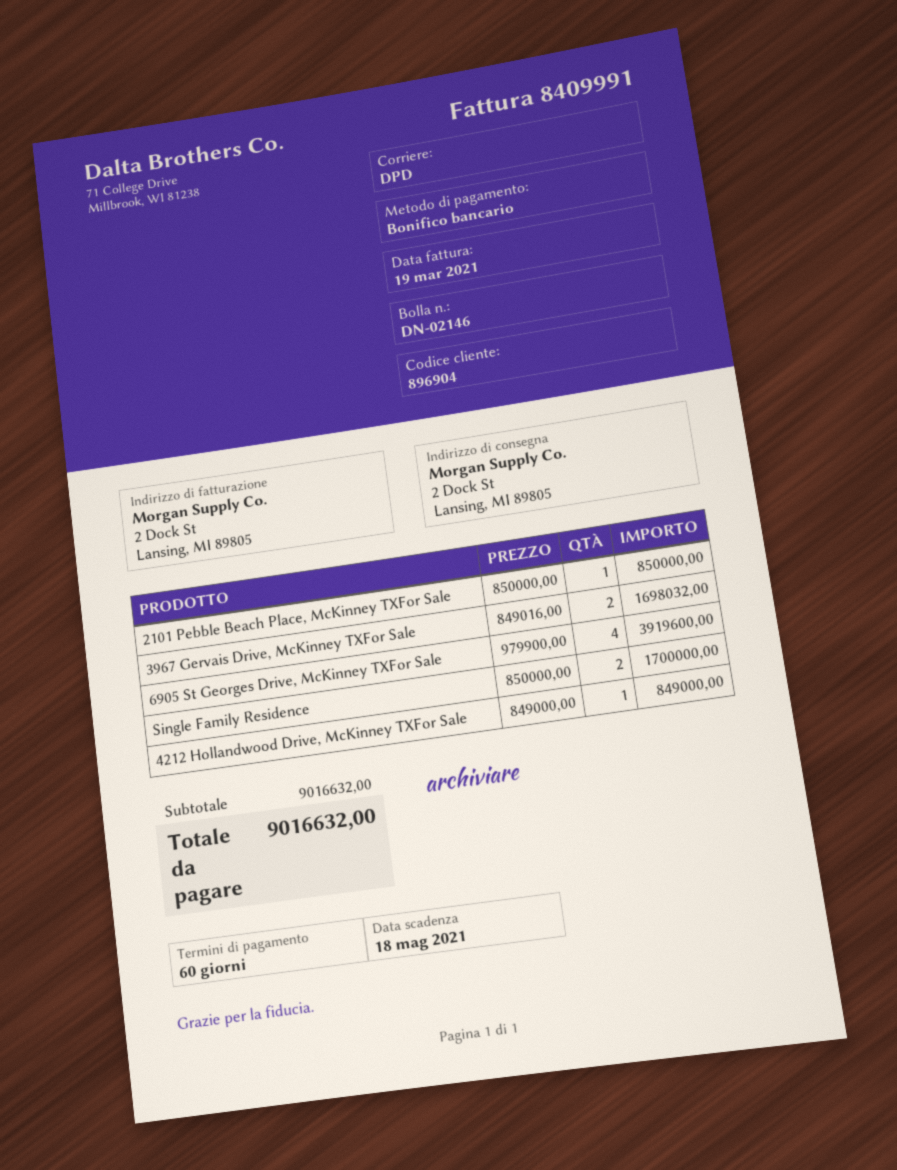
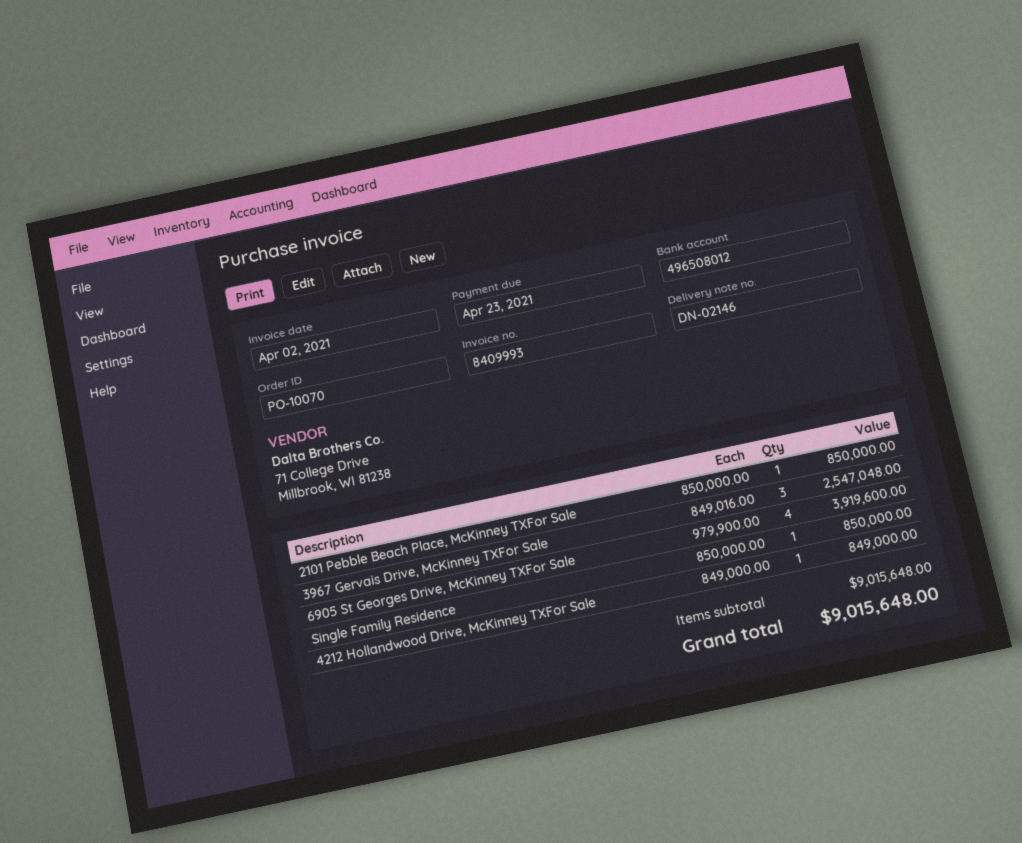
invoice number: 8409991 -> 8409993
invoice date: 2021-03-19 -> 2021-04-02
due date: 2021-05-18 -> 2021-04-23
3967 Gervais Drive, McKinney TXFor Sale: 2 x 849016.00 = 1698032.00 -> 3 x 849016.00 = 2547048.00
Single Family Residence: 2 x 850000.00 = 1700000.00 -> 1 x 850000.00 = 850000.00
subtotal: 9016632.00 -> 9015648.00
total: 9016632.00 -> 9015648.00

